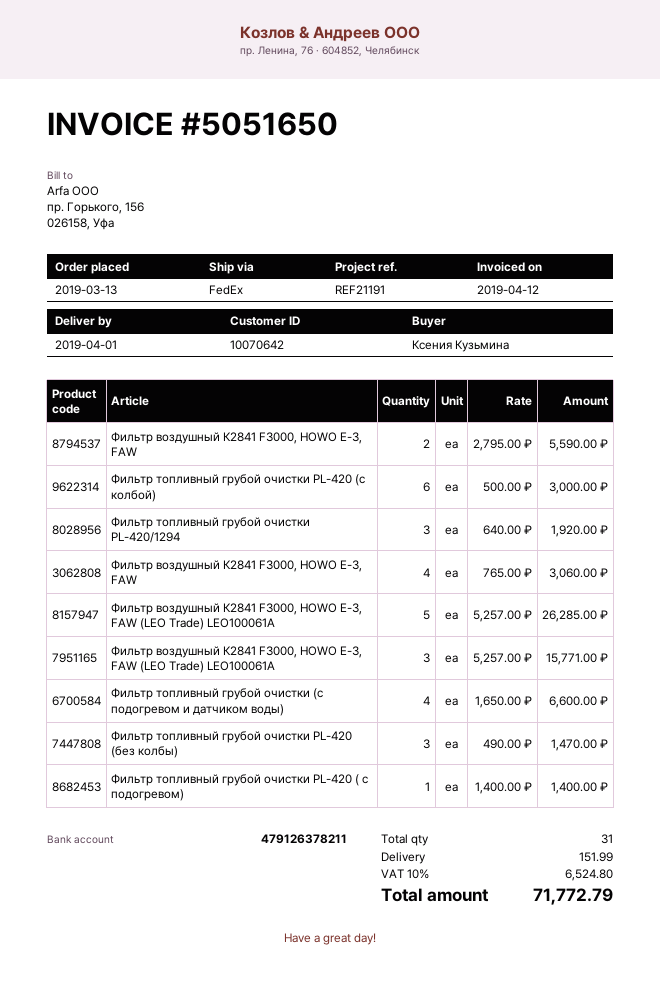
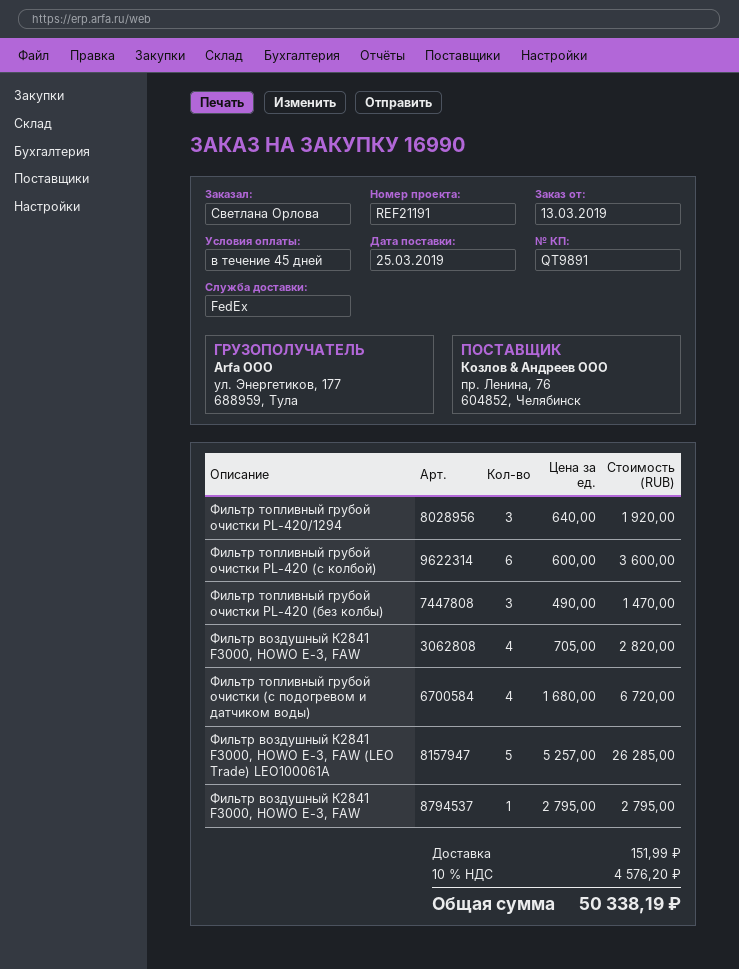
delivery date: 2019-04-01 -> 2019-03-25
ordered by: Ксения Кузьмина -> Светлана Орлова
Фильтр воздушный К2841 F3000, HOWO Е-3, FAW: 2 x 2795.00 = 5590.00 -> 1 x 2795.00 = 2795.00
Фильтр топливный грубой очистки PL-420 (с колбой): 6 x 500.00 = 3000.00 -> 6 x 600.00 = 3600.00
Фильтр воздушный К2841 F3000, HOWO E-3, FAW: 4 x 765.00 = 3060.00 -> 4 x 705.00 = 2820.00
Фильтр воздушный К2841 F3000, HOWO E-3, FAW (LEO Trade) LEO100061A: 3 x 5257.00 = 15771.00 -> none
Фильтр топливный грубой очистки (с подогревом и датчиком воды): 4 x 1650.00 = 6600.00 -> 4 x 1680.00 = 6720.00
Фильтр топливный грубой очистки PL-420 ( с подогревом): 1 x 1400.00 = 1400.00 -> none
tax: 10% = 6524.80 -> 10% = 4576.20
total: 71772.79 -> 50338.19

